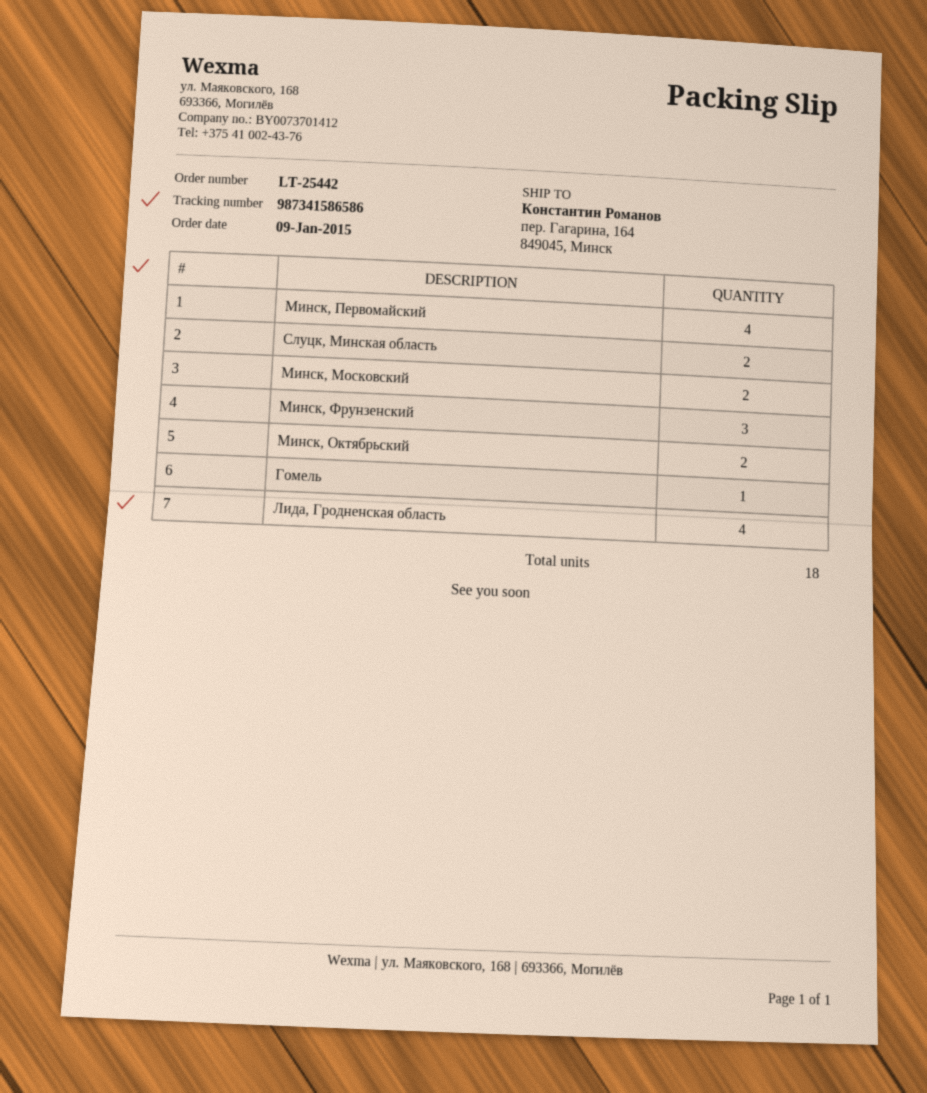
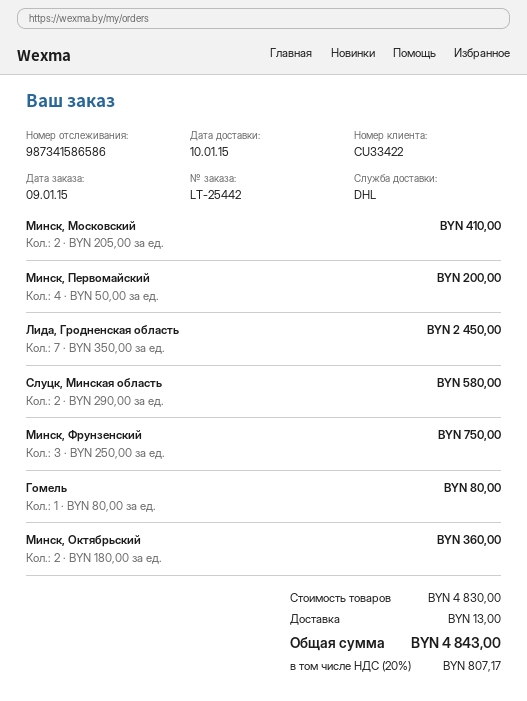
Лида, Гродненская область: 4 -> 7

